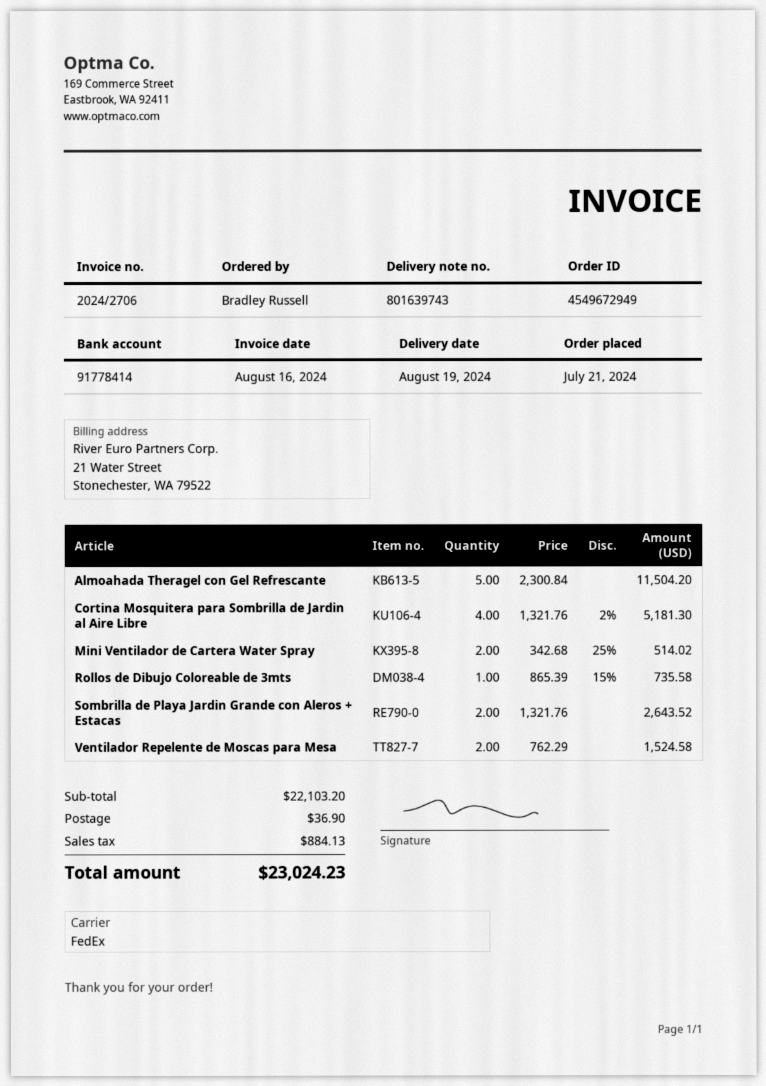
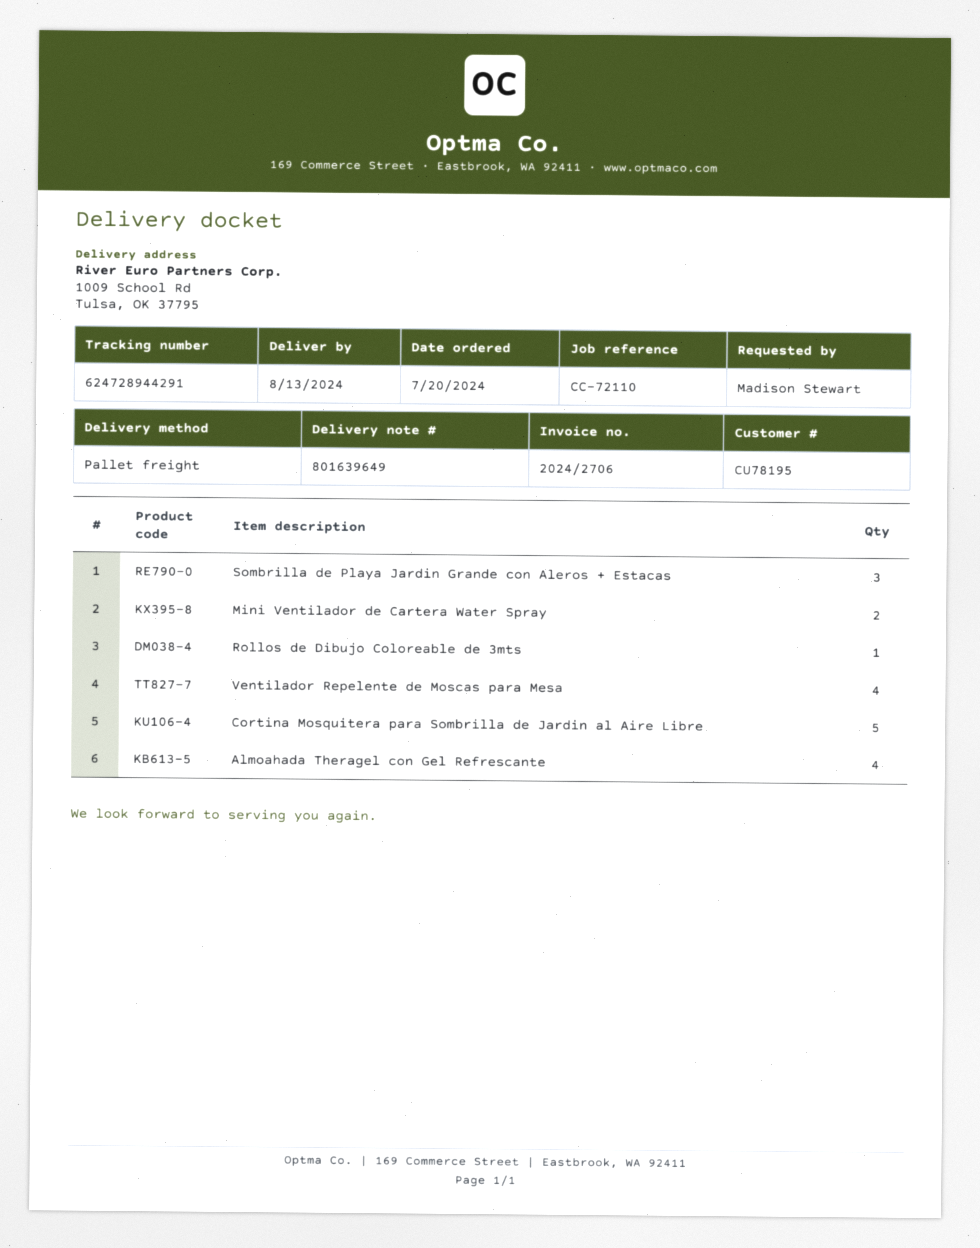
order date: 2024-07-21 -> 2024-07-20
delivery note number: 801639743 -> 801639649
delivery date: 2024-08-19 -> 2024-08-13
ordered by: Bradley Russell -> Madison Stewart
shipping method: FedEx -> pallet freight
Almoahada Theragel con Gel Refrescante: 5 -> 4
Cortina Mosquitera para Sombrilla de Jardin al Aire Libre: 4 -> 5
Sombrilla de Playa Jardin Grande con Aleros + Estacas: 2 -> 3
Ventilador Repelente de Moscas para Mesa: 2 -> 4

